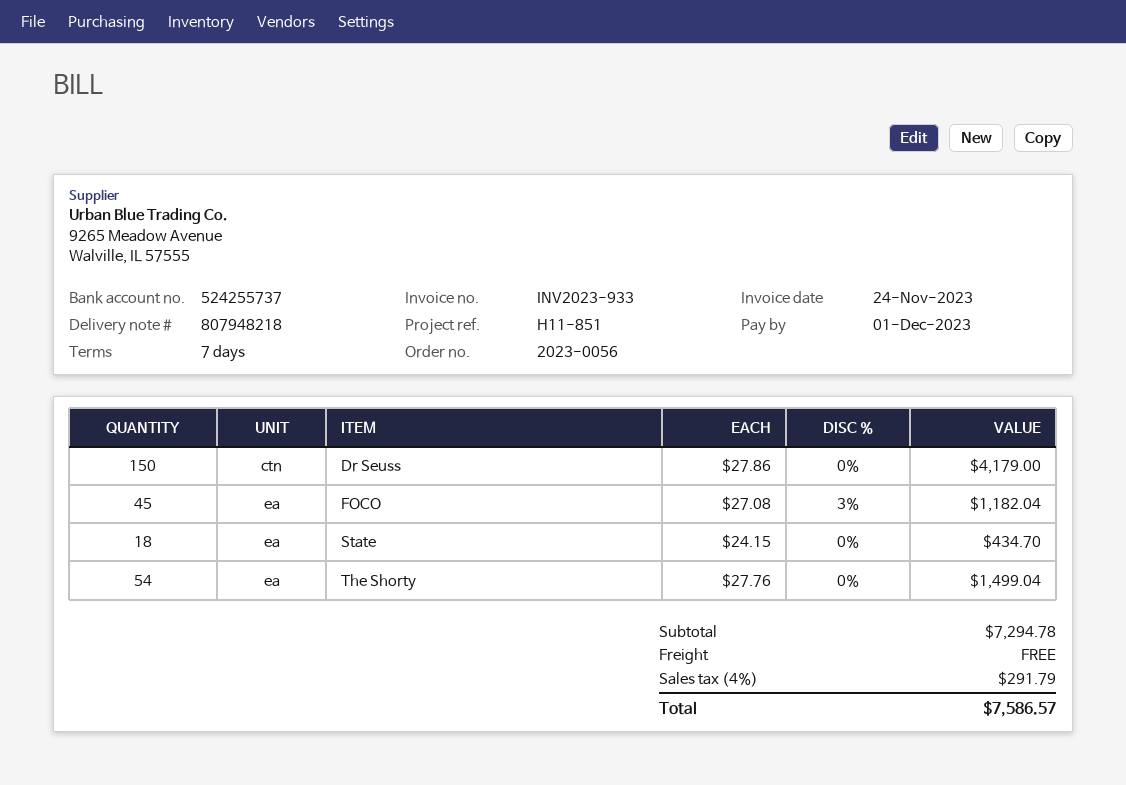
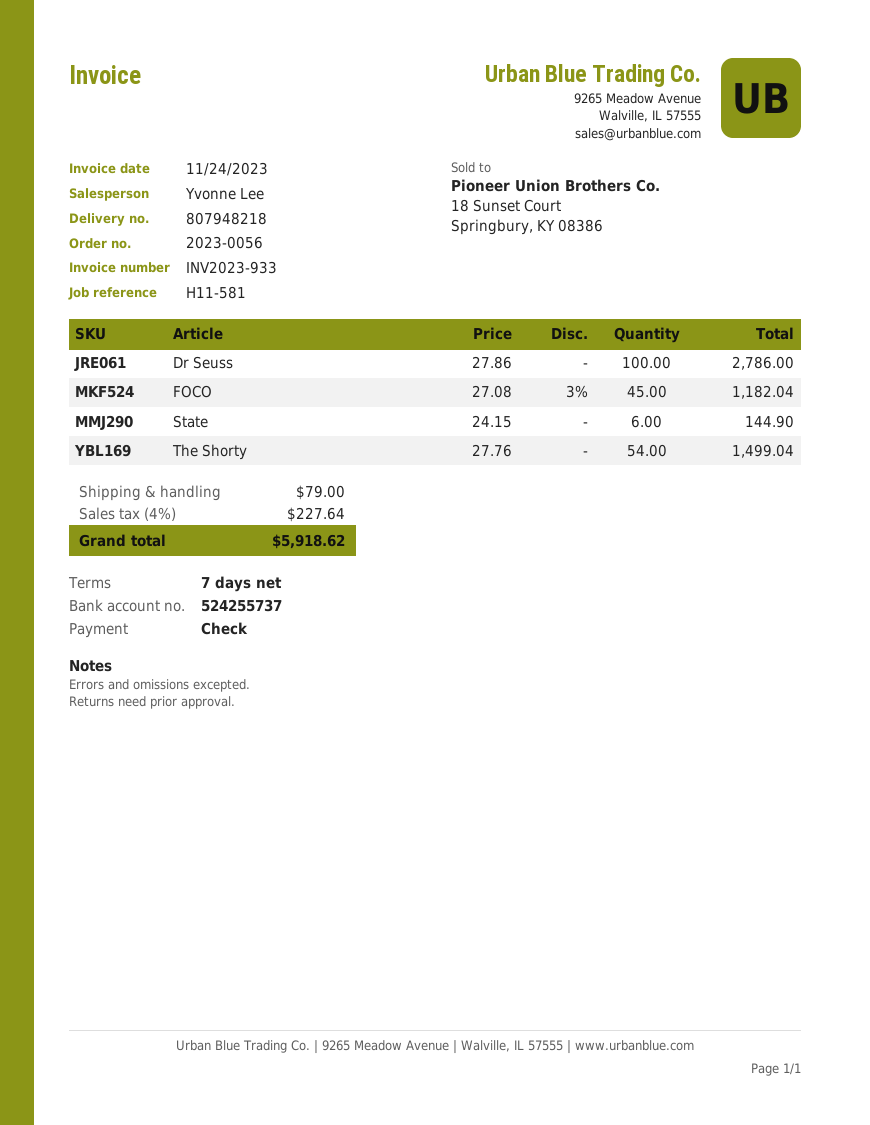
reference: H11-851 -> H11-581
Dr Seuss: 150 x 27.86 = 4179.00 -> 100 x 27.86 = 2786.00
State: 18 x 24.15 = 434.70 -> 6 x 24.15 = 144.90
shipping: 0.00 -> 79.00
tax: 4% = 291.79 -> 4% = 227.64
total: 7586.57 -> 5918.62

